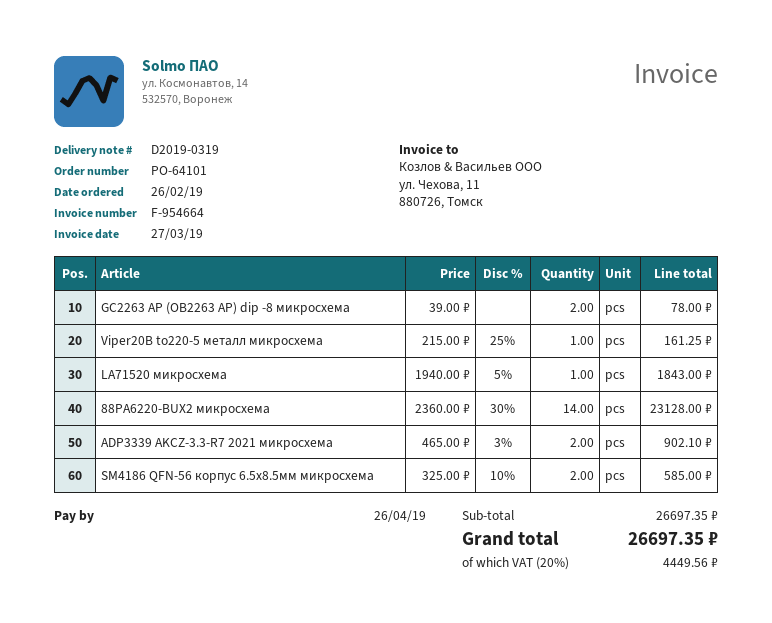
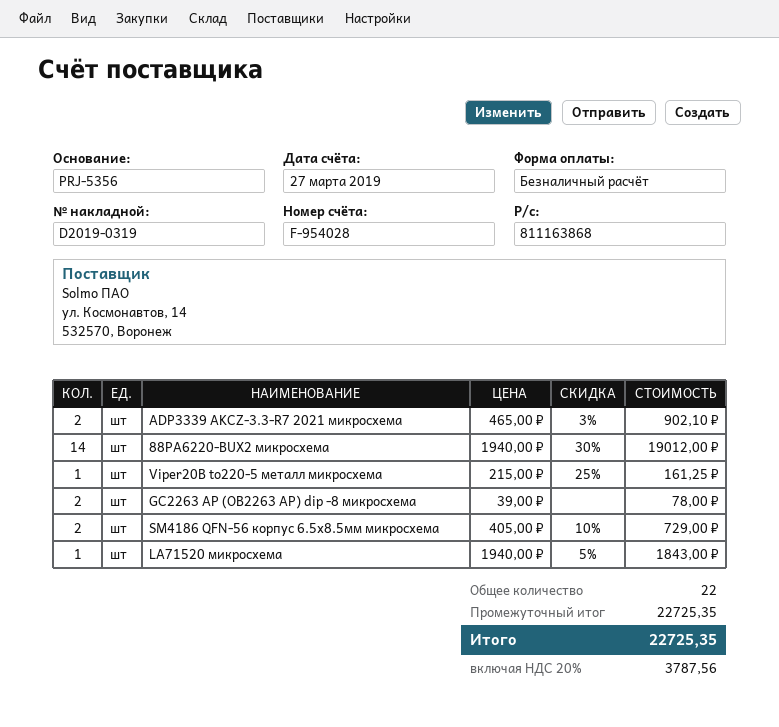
invoice number: F-954664 -> F-954028
88PA6220-BUX2 микросхема: 14 x 2360.00 - 30% = 23128.00 -> 14 x 1940.00 - 30% = 19012.00
SM4186 QFN-56 корпус 6.5х8.5мм микросхема: 2 x 325.00 - 10% = 585.00 -> 2 x 405.00 - 10% = 729.00
subtotal: 26697.35 -> 22725.35
tax: 20% = 4449.56 -> 20% = 3787.56
total: 26697.35 -> 22725.35

